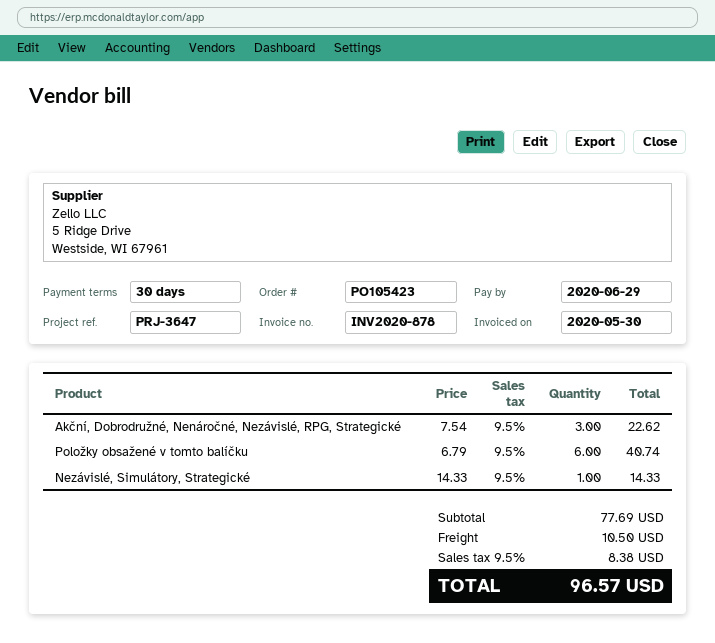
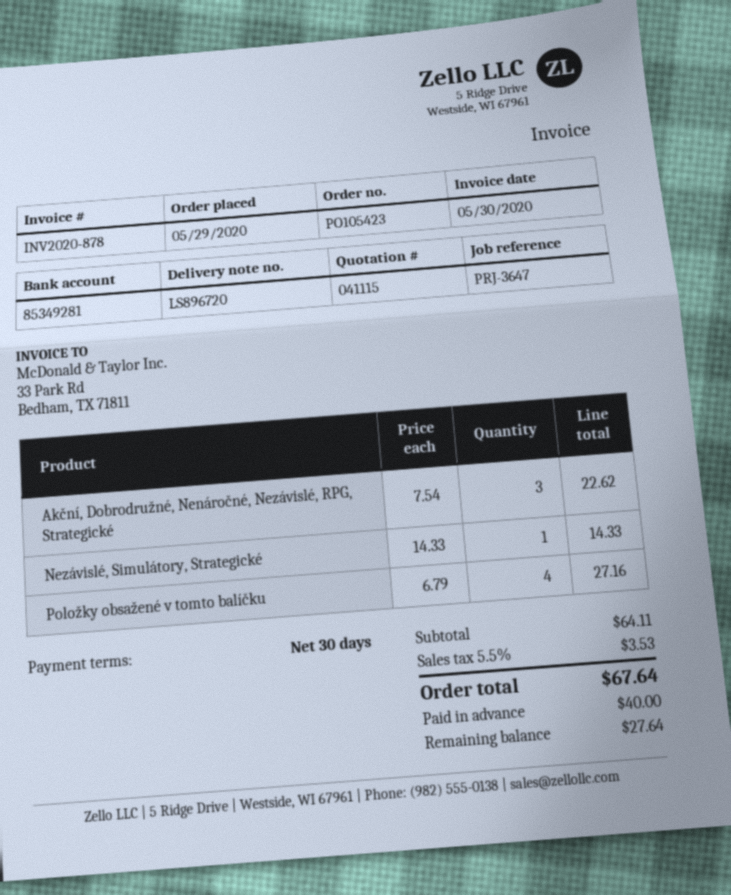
Položky obsažené v tomto balíčku: 6 x 6.79 = 40.74 -> 4 x 6.79 = 27.16
subtotal: 77.69 -> 64.11
shipping: 10.50 -> none
tax: 9.5% = 8.38 -> 5.5% = 3.53
total: 96.57 -> 67.64

